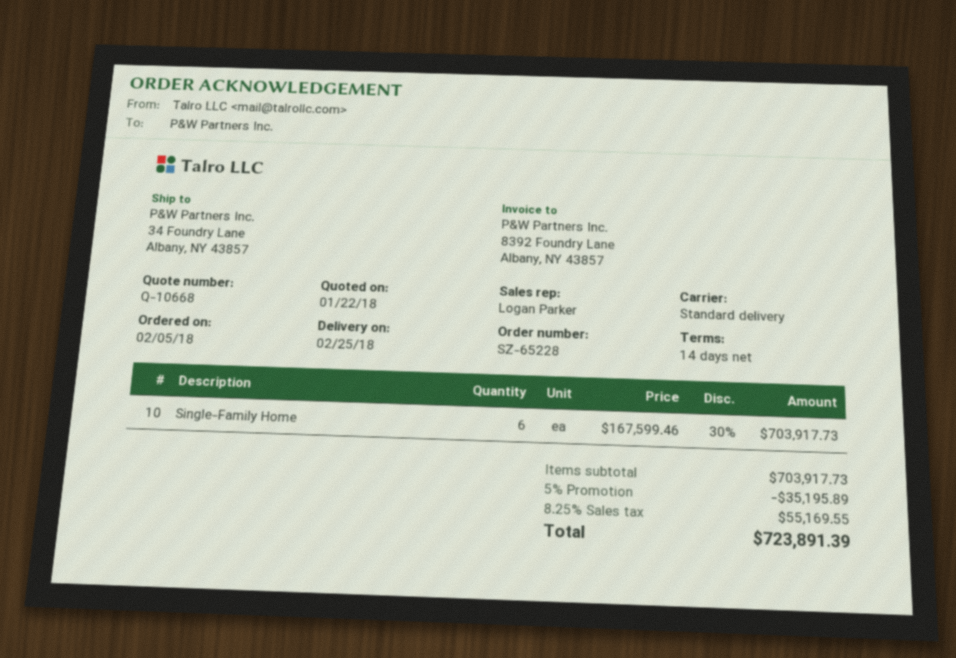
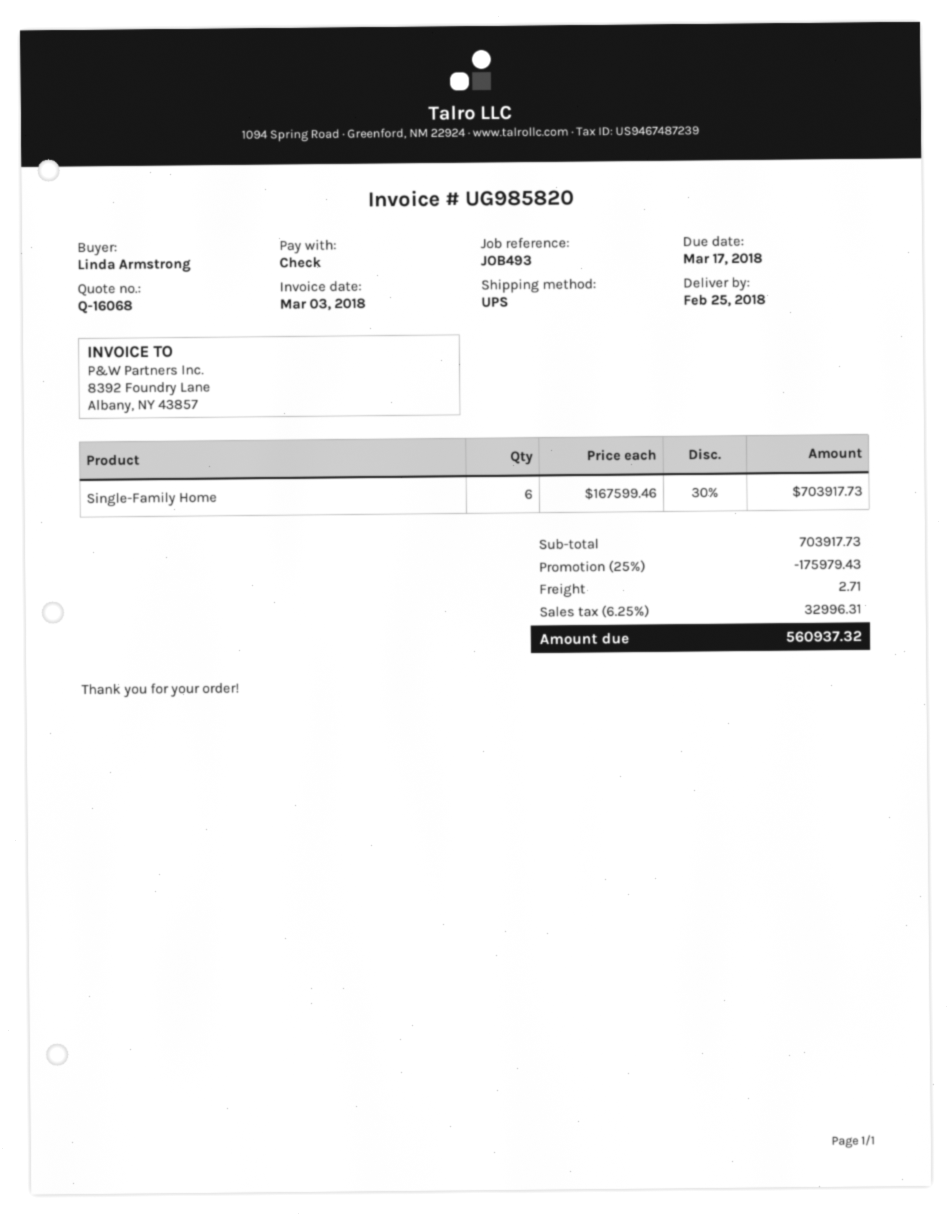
quote number: Q-10668 -> Q-16068
shipping method: standard -> UPS
discount: 5% = 35195.89 -> 25% = 175979.43
shipping: none -> 2.71
tax: 8.25% = 55169.55 -> 6.25% = 32996.31
total: 723891.39 -> 560937.32

